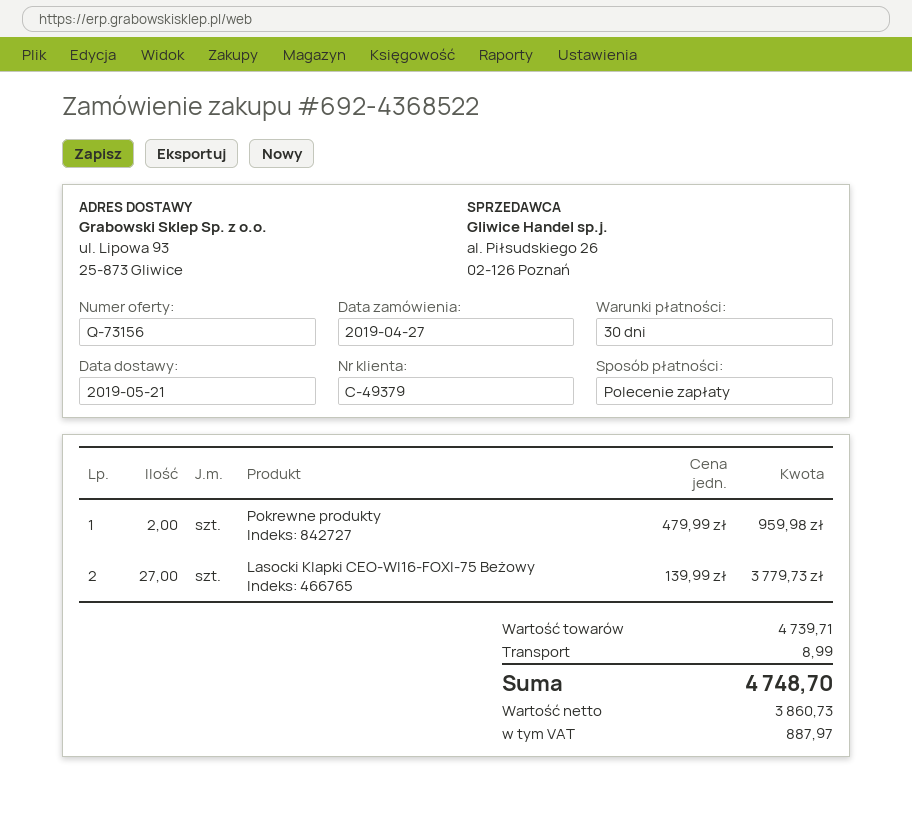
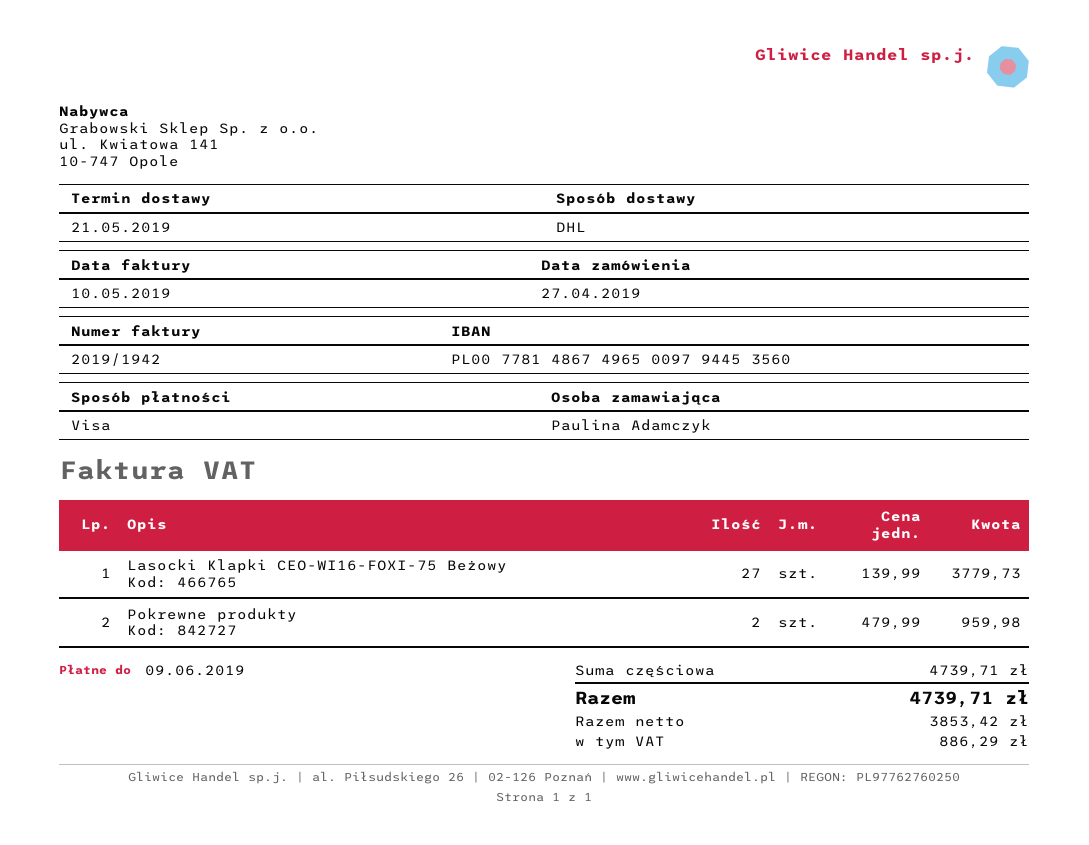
payment method: direct debit -> Visa
shipping: 8.99 -> none
net: 3860.73 -> 3853.42
tax: 887.97 -> 886.29
total: 4748.70 -> 4739.71

